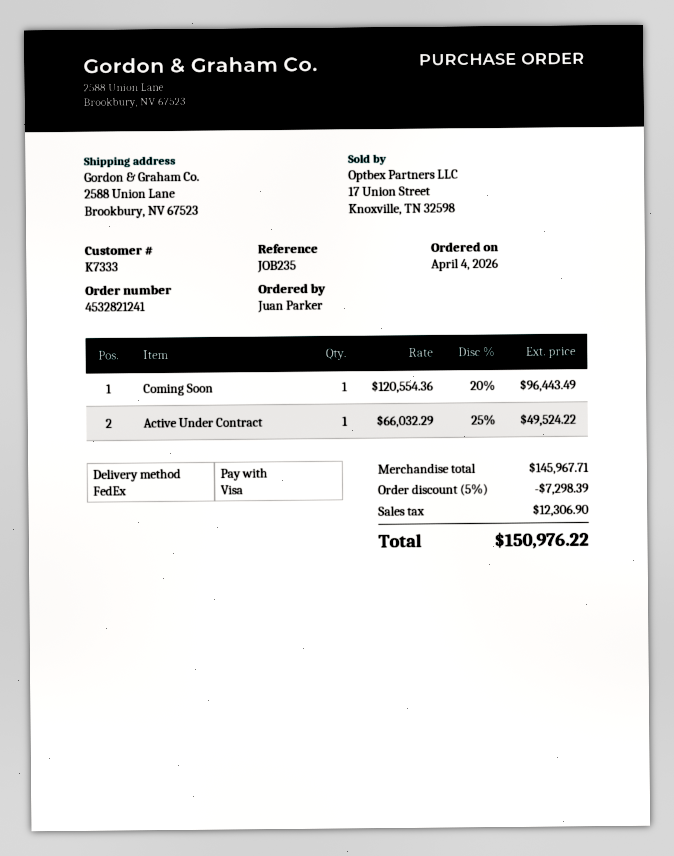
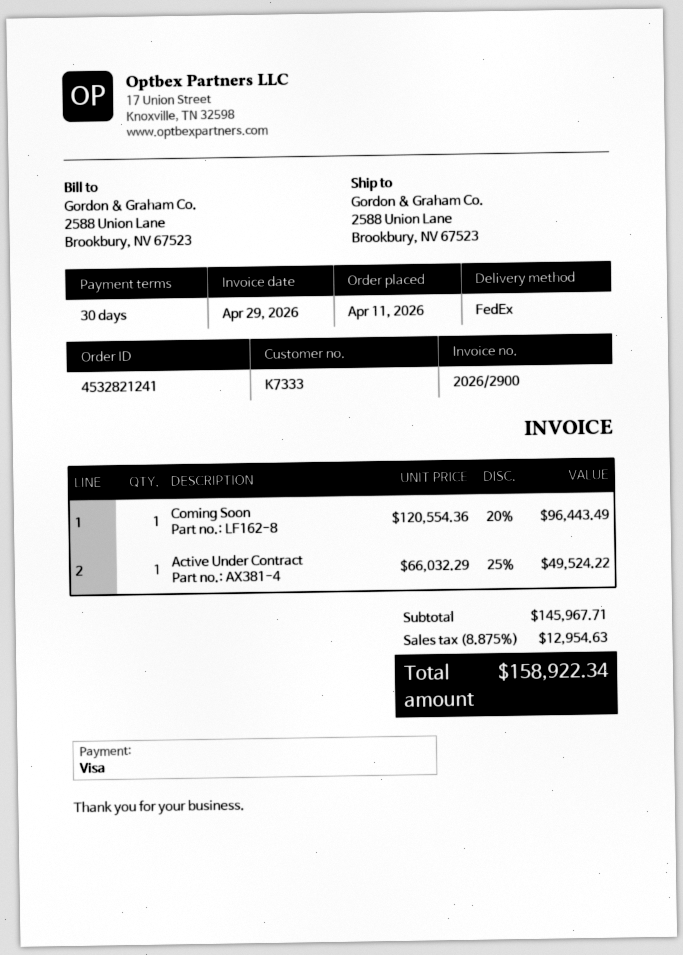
order date: 2026-04-04 -> 2026-04-11
discount: 5% = 7298.39 -> none
tax: 12306.90 -> 12954.63
total: 150976.22 -> 158922.34

